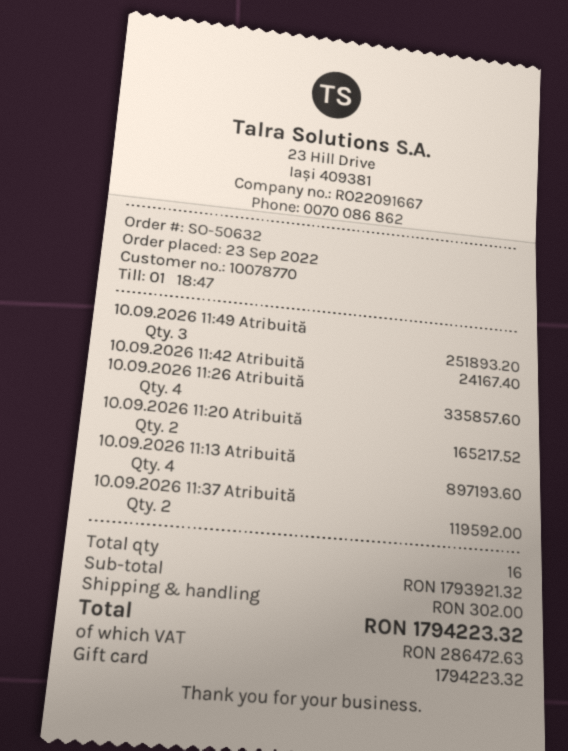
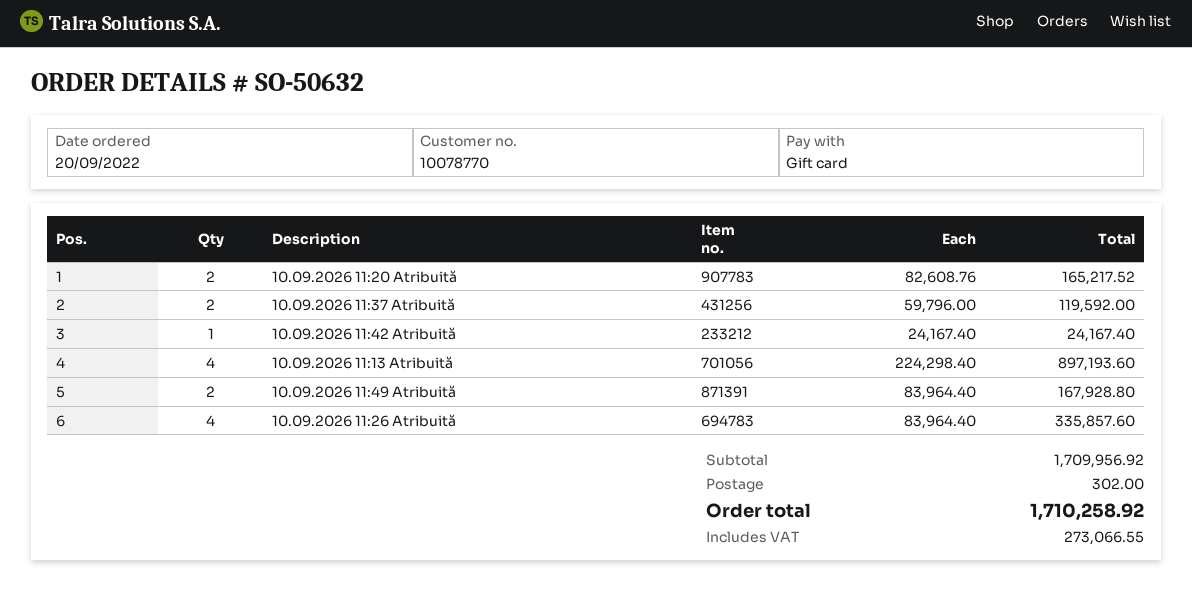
order date: 2022-09-23 -> 2022-09-20
10.09.2026 11:49 Atribuită: 3 for 251893.20 -> 2 for 167928.80
subtotal: 1793921.32 -> 1709956.92
tax: 286472.63 -> 273066.55
total: 1794223.32 -> 1710258.92

